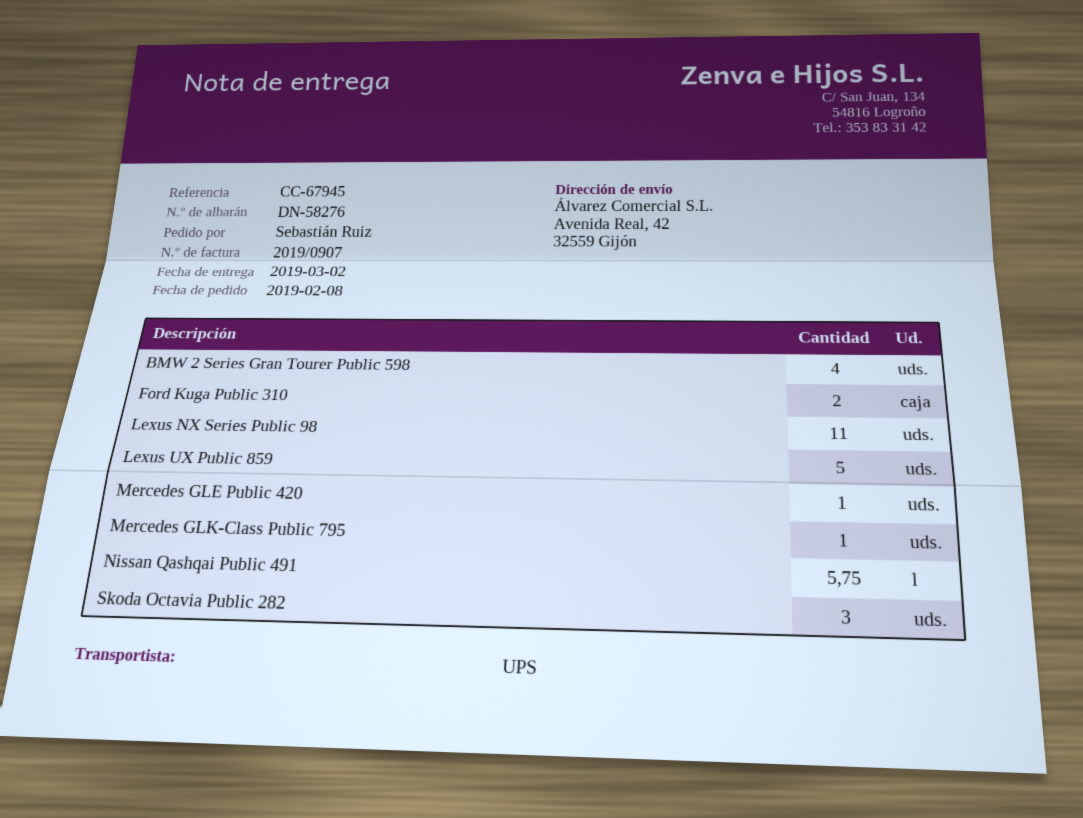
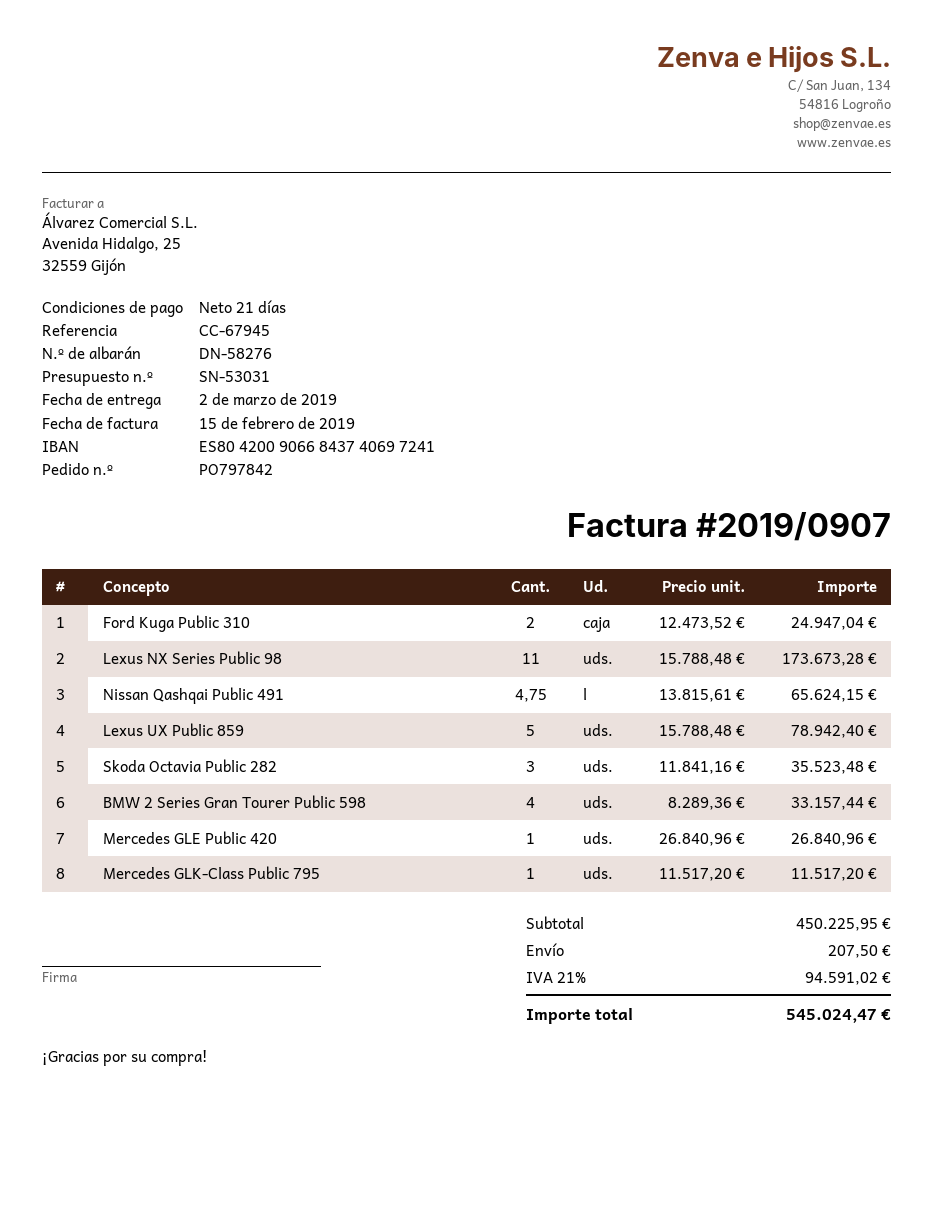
Nissan Qashqai Public 491: 5.75 -> 4.75

